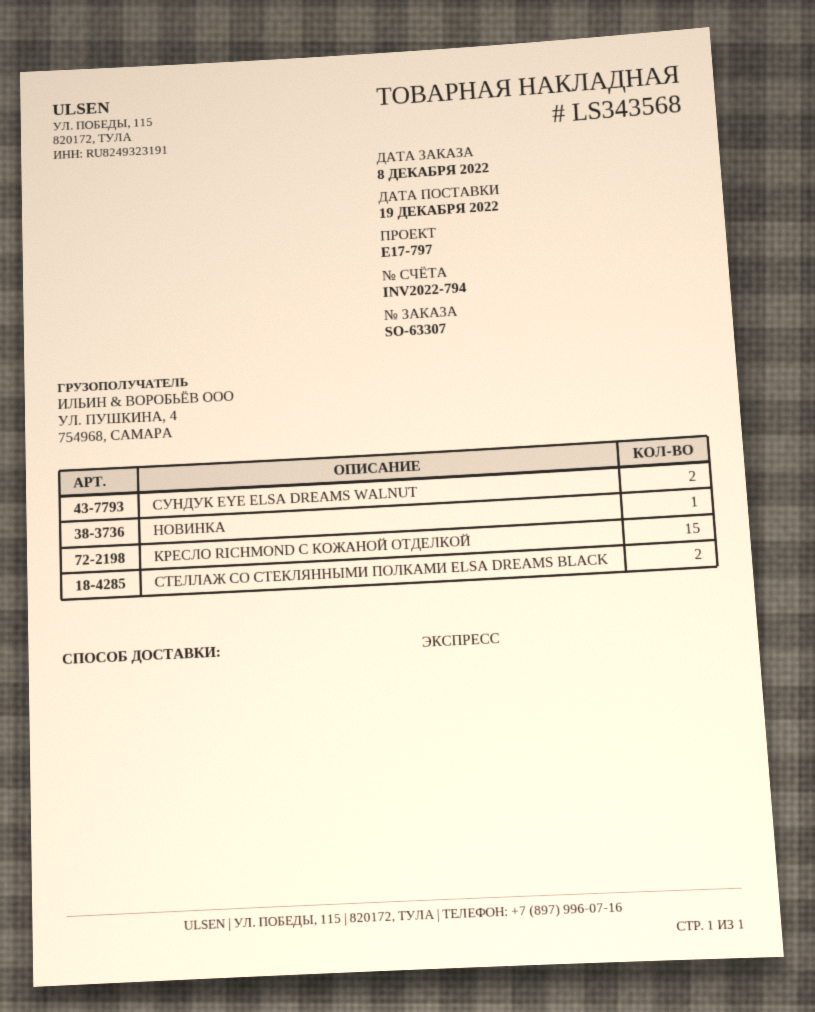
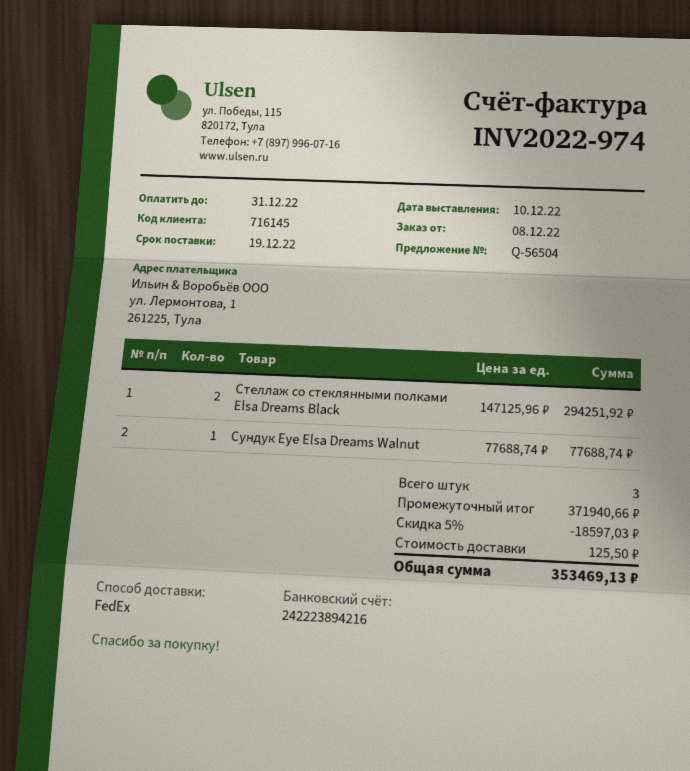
invoice number: INV2022-794 -> INV2022-974
shipping method: express -> FedEx
СУНДУК EYE ELSA DREAMS WALNUT: 2 -> 1
НОВИНКА: 1 -> none
КРЕСЛО RICHMOND С КОЖАНОЙ ОТДЕЛКОЙ: 15 -> none

